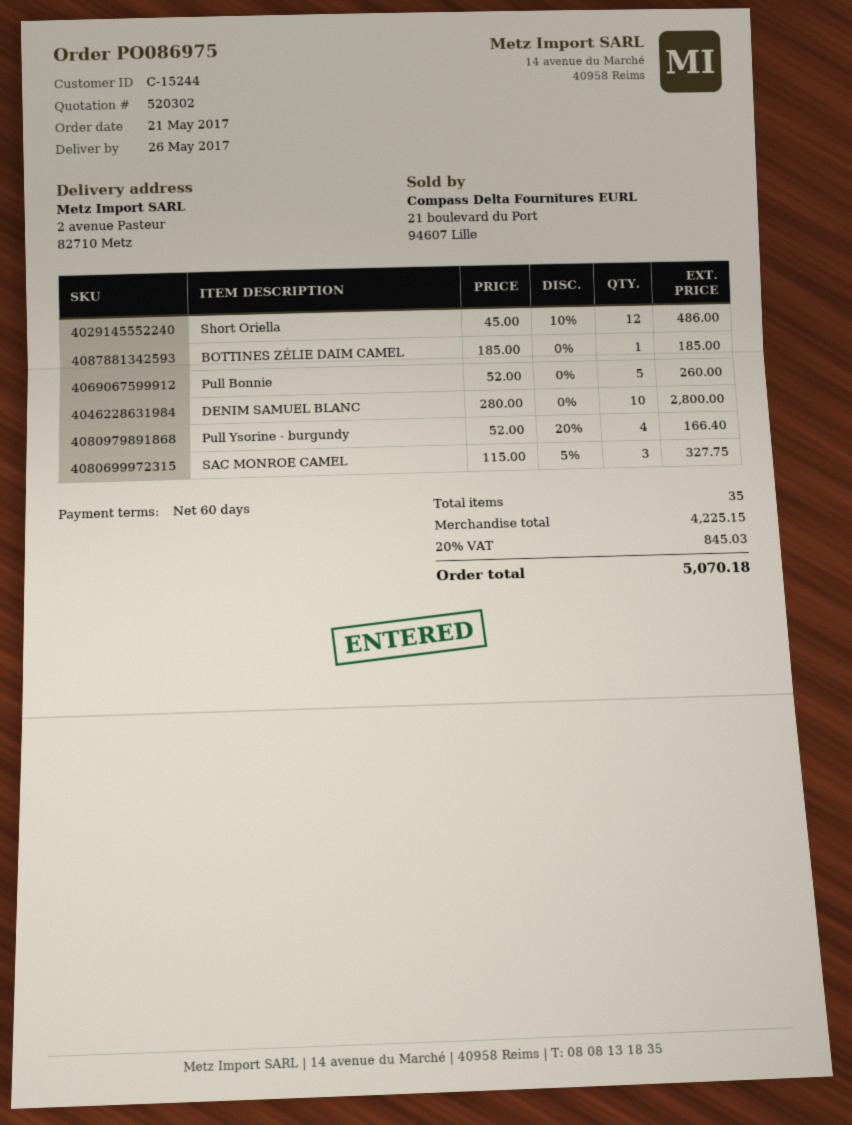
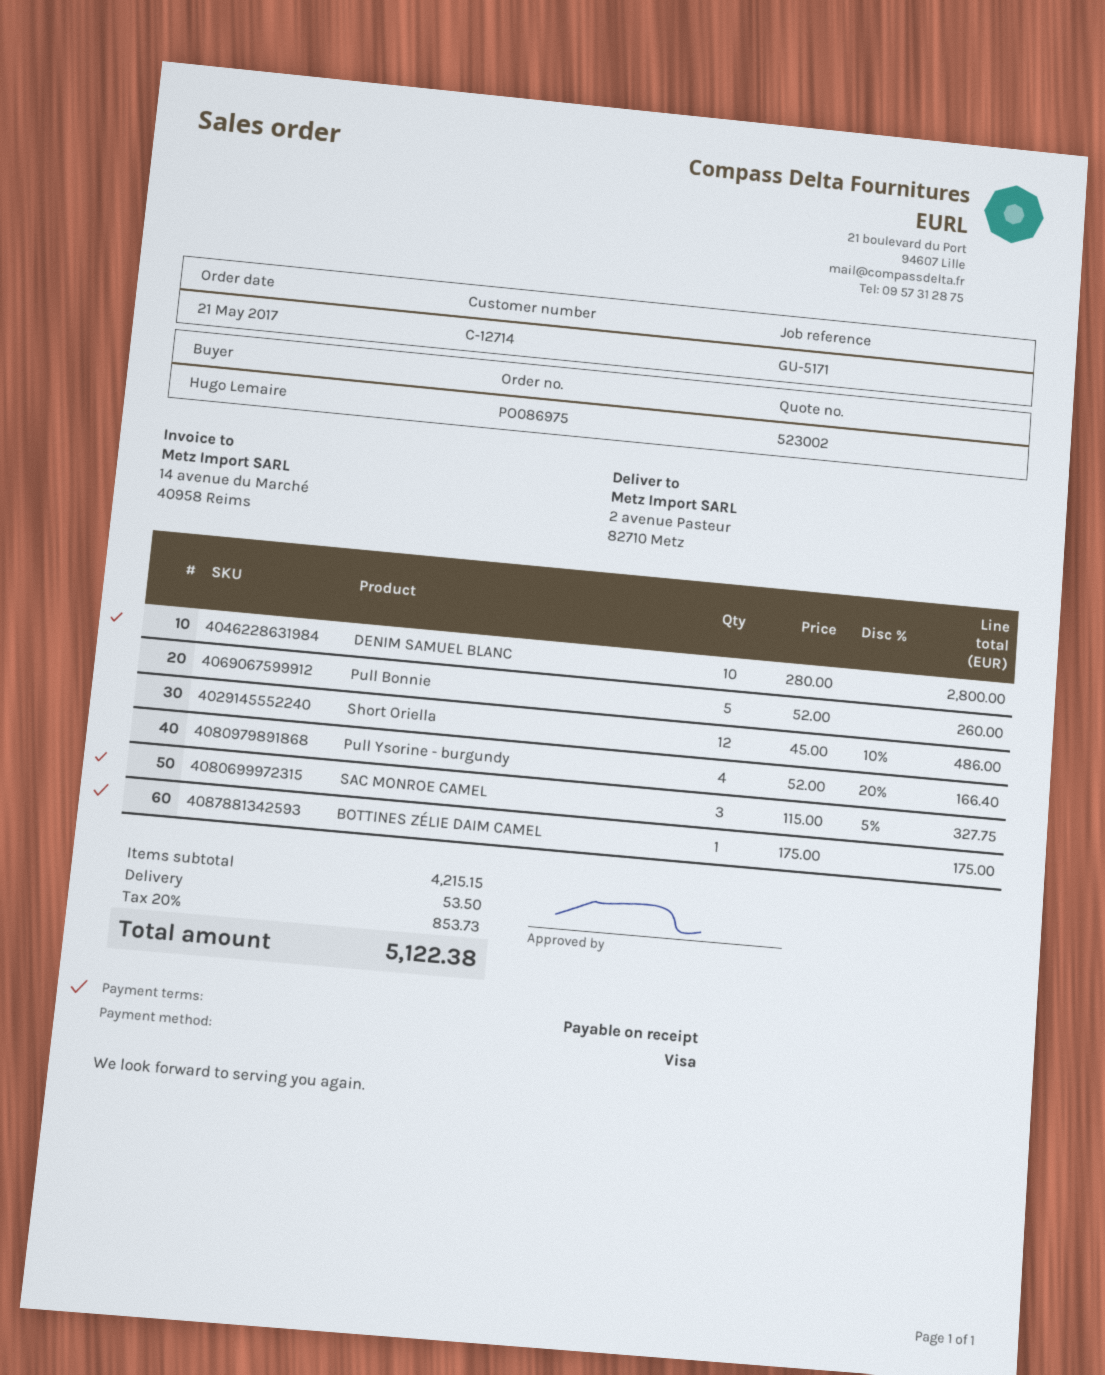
quote number: 520302 -> 523002
payment terms: 60 days -> on receipt
customer number: C-15244 -> C-12714
BOTTINES ZÉLIE DAIM CAMEL: 1 x 185.00 = 185.00 -> 1 x 175.00 = 175.00
subtotal: 4225.15 -> 4215.15
shipping: none -> 53.50
tax: 20% = 845.03 -> 20% = 853.73
total: 5070.18 -> 5122.38

